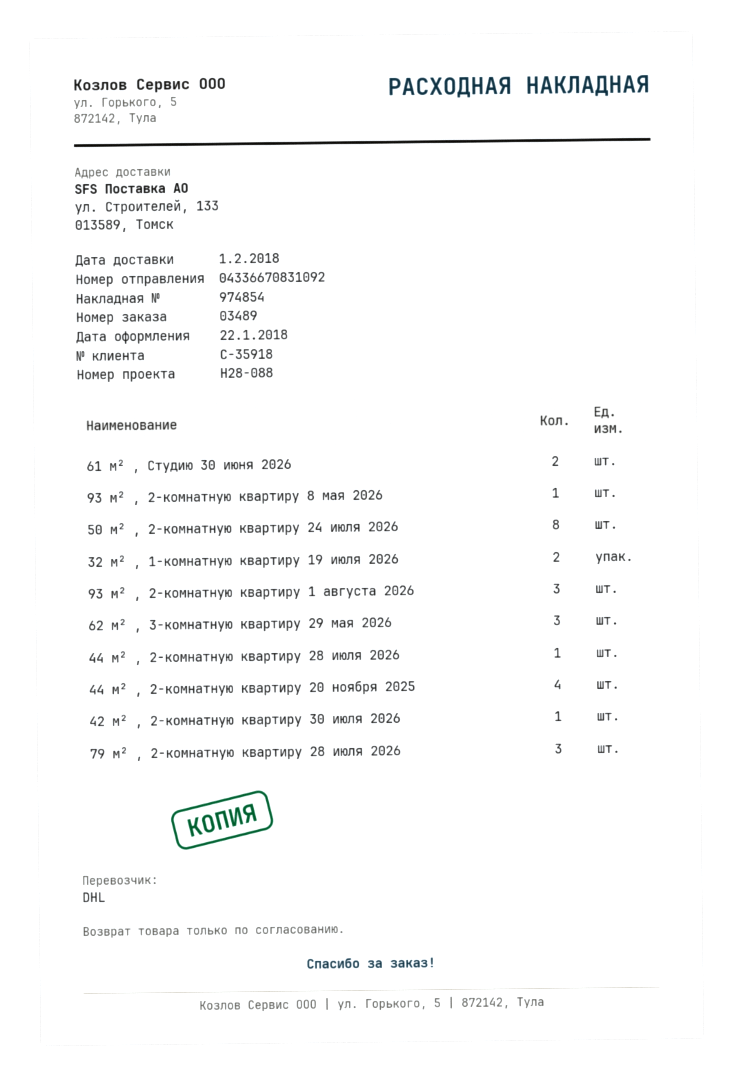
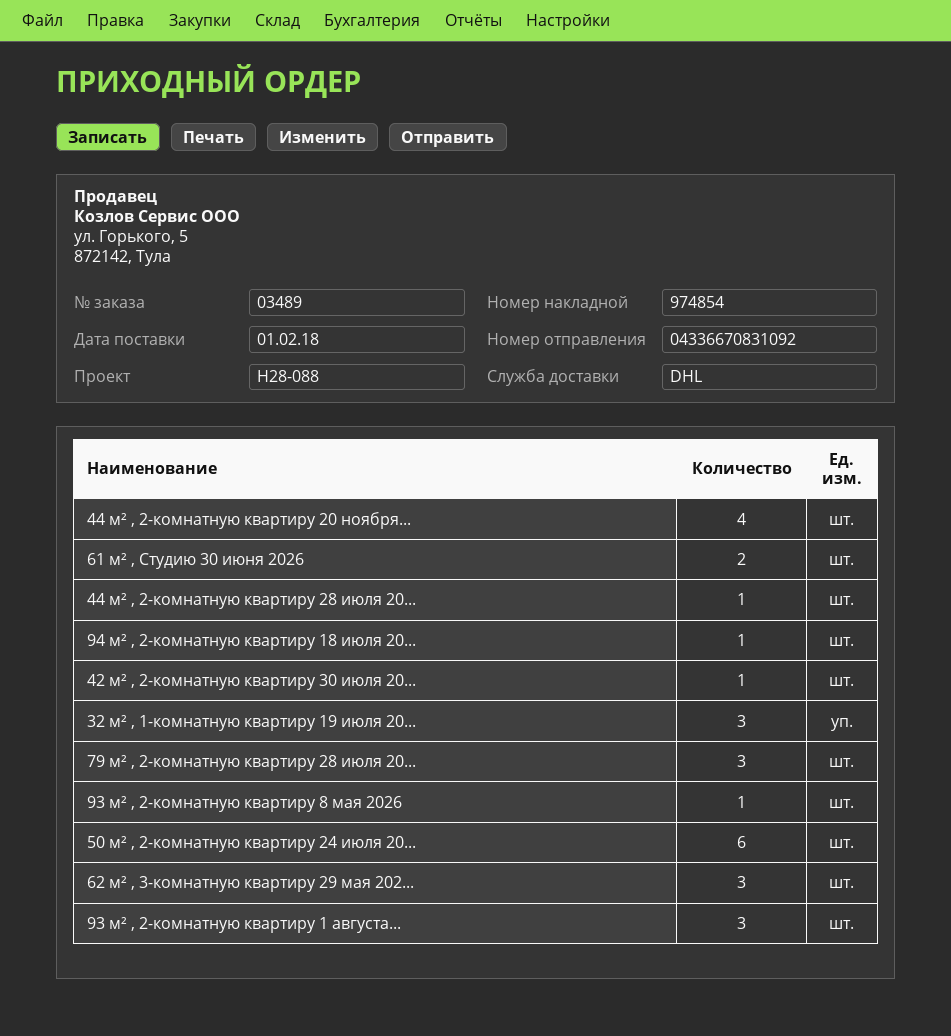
50 м² , 2-комнатную квартиру 24 июля 2026: 8 -> 6
32 м² , 1-комнатную квартиру 19 июля 2026: 2 -> 3
94 м² , 2-комнатную квартиру 18 июля 20...: none -> 1

